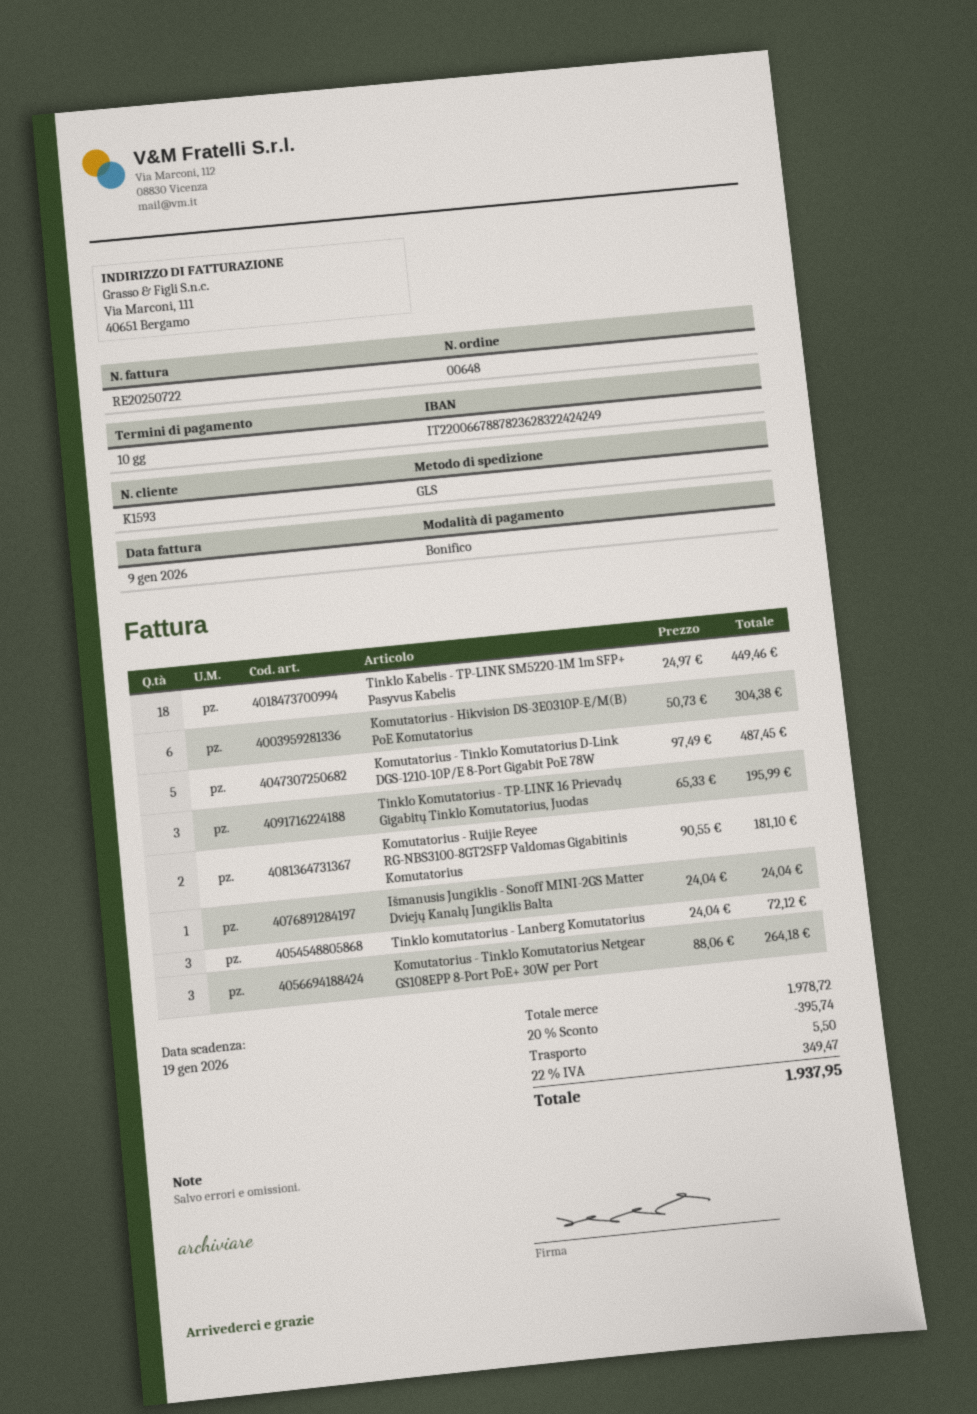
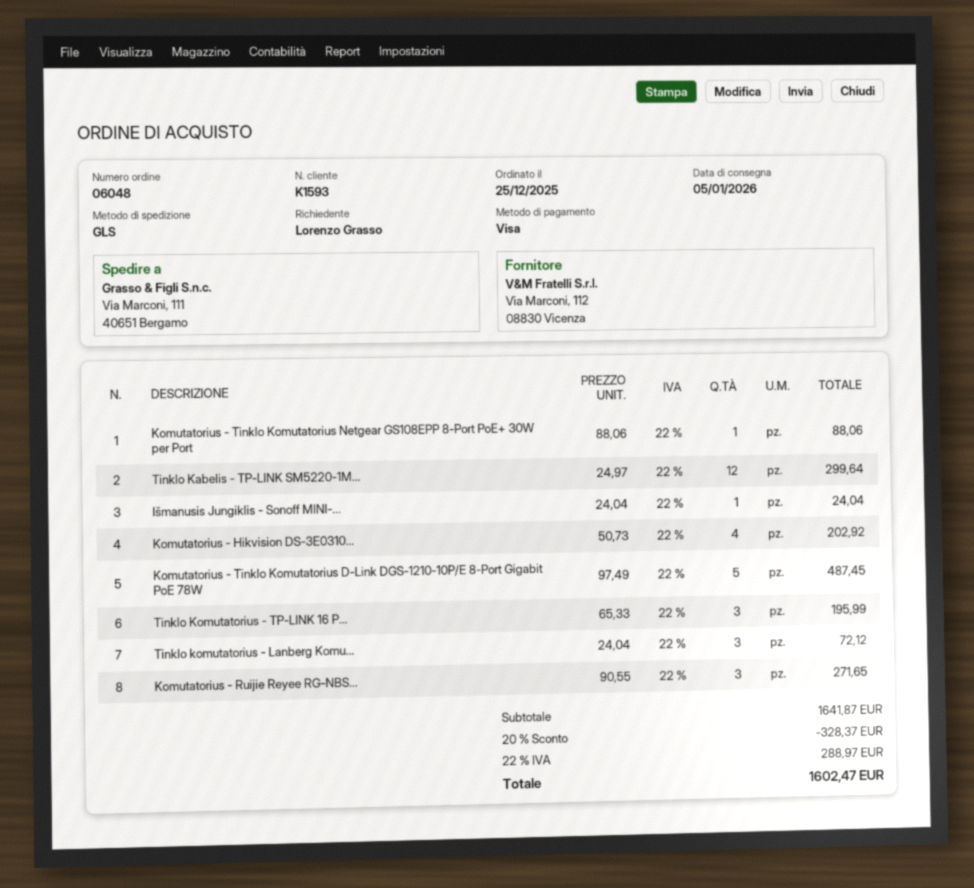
order number: 00648 -> 06048
payment method: bank transfer -> Visa
Tinklo Kabelis - TP-LINK SM5220-1M 1m SFP+ Pasyvus Kabelis: 18 x 24.97 = 449.46 -> 12 x 24.97 = 299.64
Komutatorius - Hikvision DS-3E0310P-E/M(B) PoE Komutatorius: 6 x 50.73 = 304.38 -> 4 x 50.73 = 202.92
Komutatorius - Ruijie Reyee RG-NBS3100-8GT2SFP Valdomas Gigabitinis Komutatorius: 2 x 90.55 = 181.10 -> 3 x 90.55 = 271.65
Komutatorius - Tinklo Komutatorius Netgear GS108EPP 8-Port PoE+ 30W per Port: 3 x 88.06 = 264.18 -> 1 x 88.06 = 88.06
subtotal: 1978.72 -> 1641.87
discount: 20% = 395.74 -> 20% = 328.37
shipping: 5.50 -> none
tax: 22% = 349.47 -> 22% = 288.97
total: 1937.95 -> 1602.47

